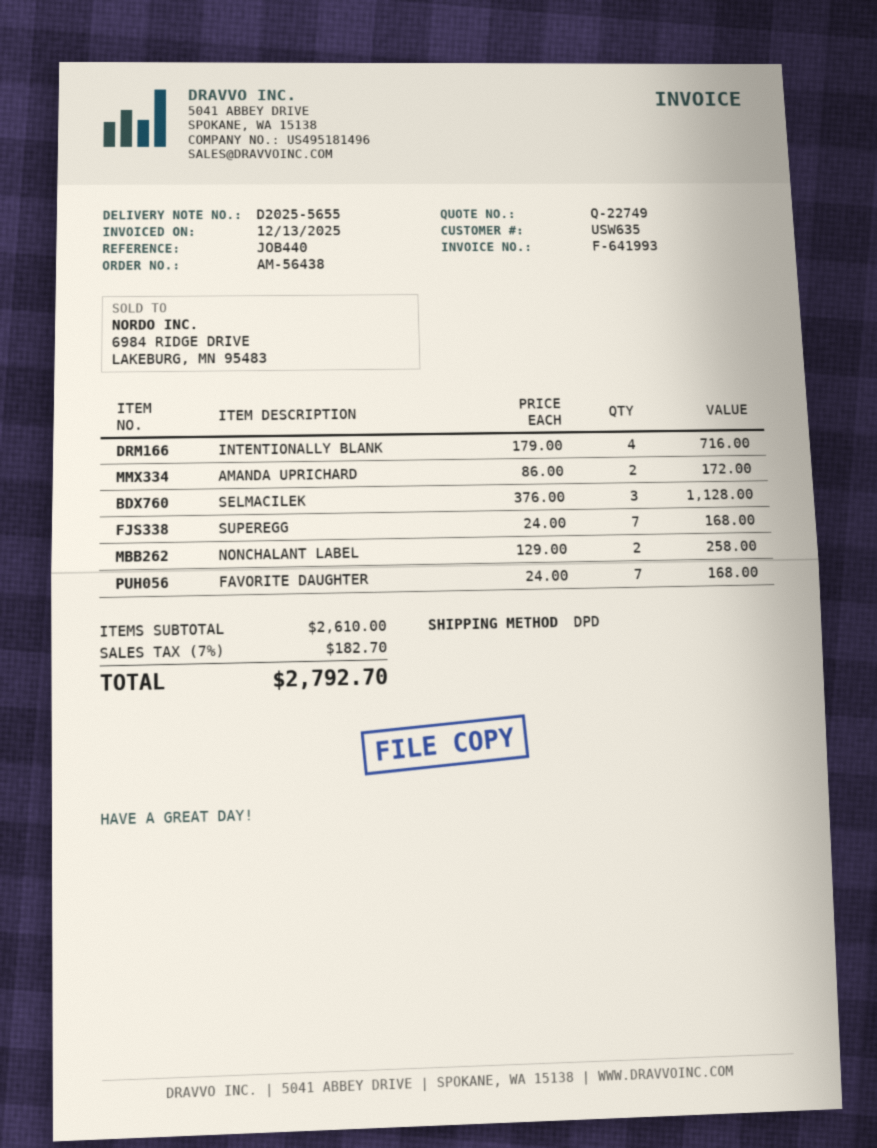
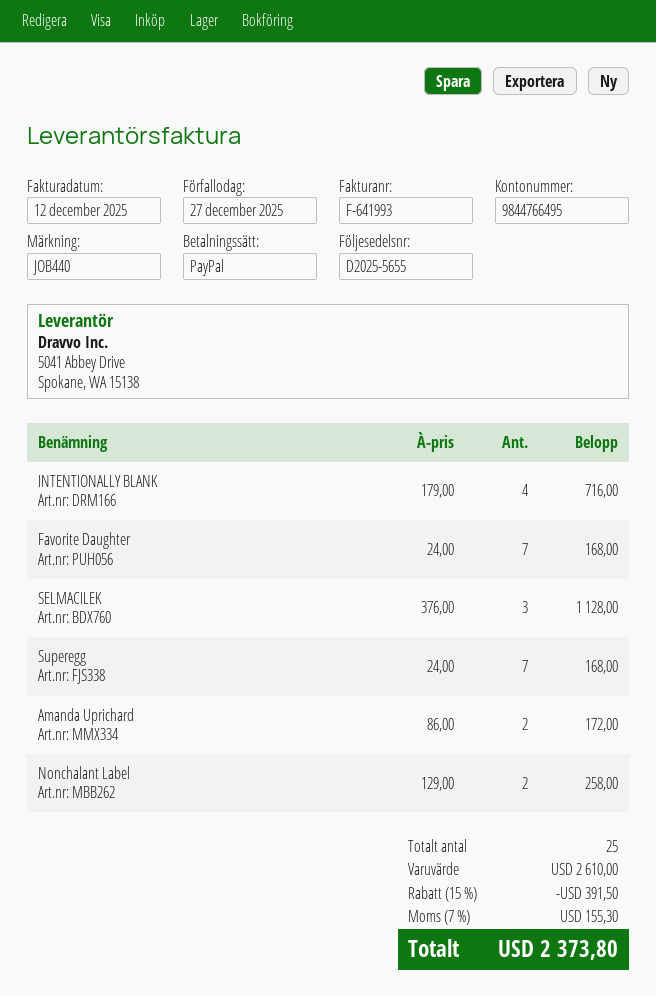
invoice date: 2025-12-13 -> 2025-12-12
discount: none -> 15% = 391.50
tax: 7% = 182.70 -> 7% = 155.30
total: 2792.70 -> 2373.80

